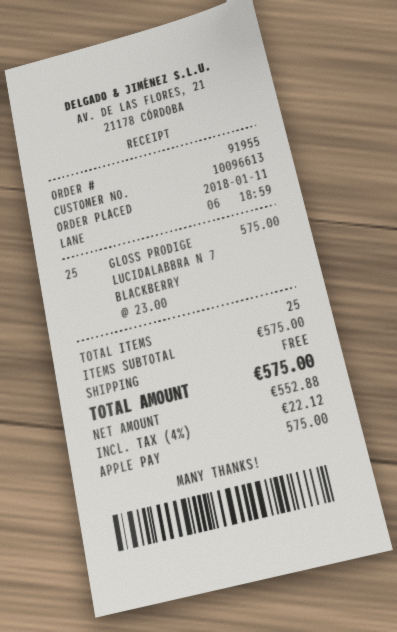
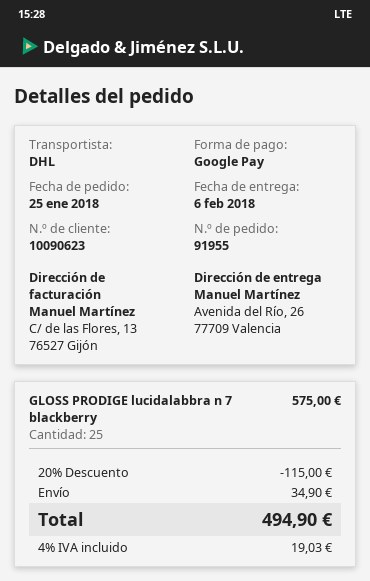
order date: 2018-01-11 -> 2018-01-25
customer number: 10096613 -> 10090623
payment method: Apple Pay -> Google Pay
discount: none -> 20% = 115.00
shipping: 0.00 -> 34.90
tax: 4% = 22.12 -> 4% = 19.03
total: 575.00 -> 494.90

